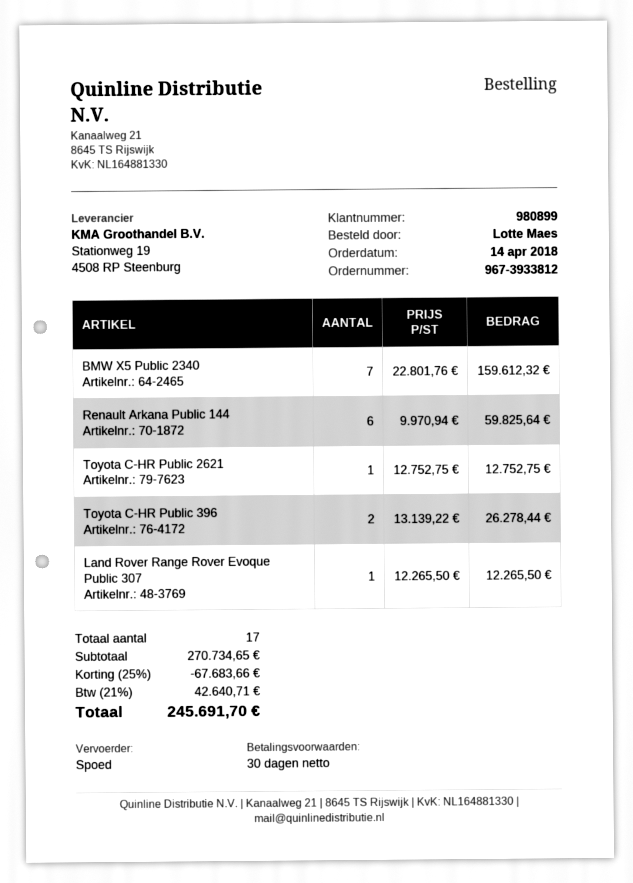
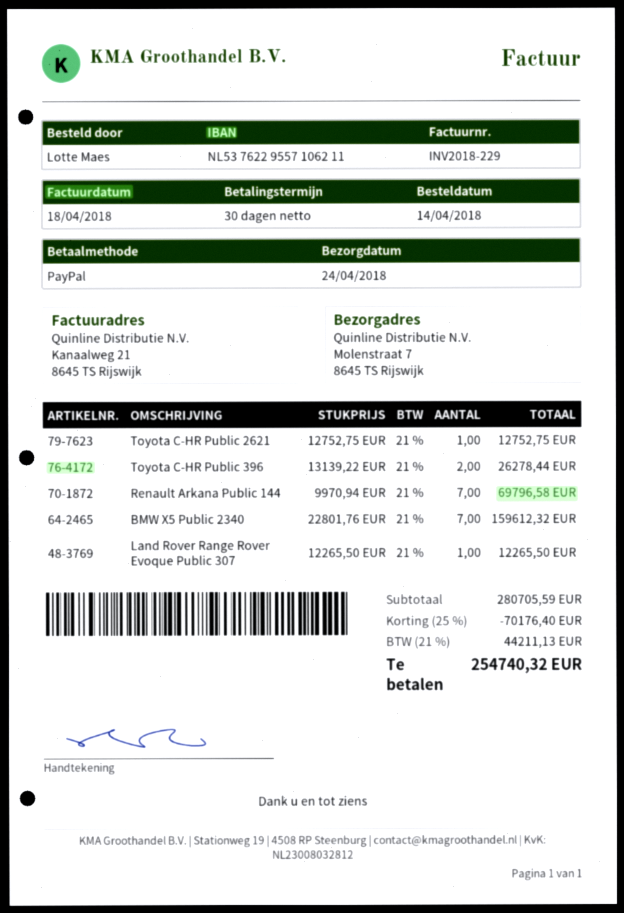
Renault Arkana Public 144: 6 x 9970.94 = 59825.64 -> 7 x 9970.94 = 69796.58
subtotal: 270734.65 -> 280705.59
discount: 25% = 67683.66 -> 25% = 70176.40
tax: 21% = 42640.71 -> 21% = 44211.13
total: 245691.70 -> 254740.32

